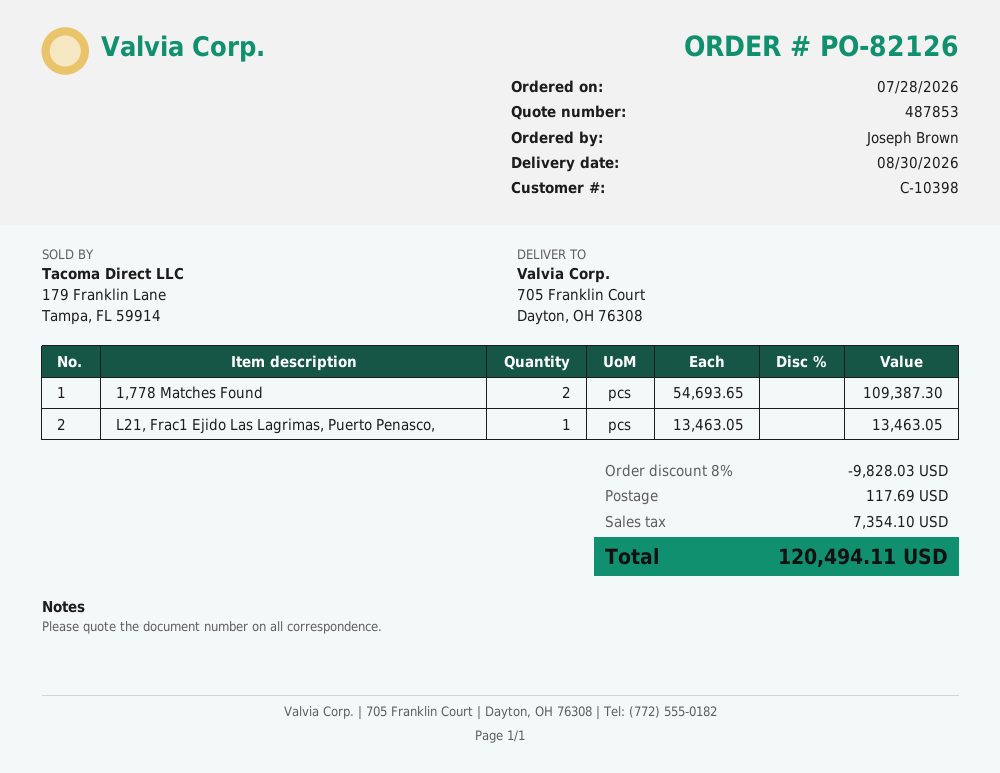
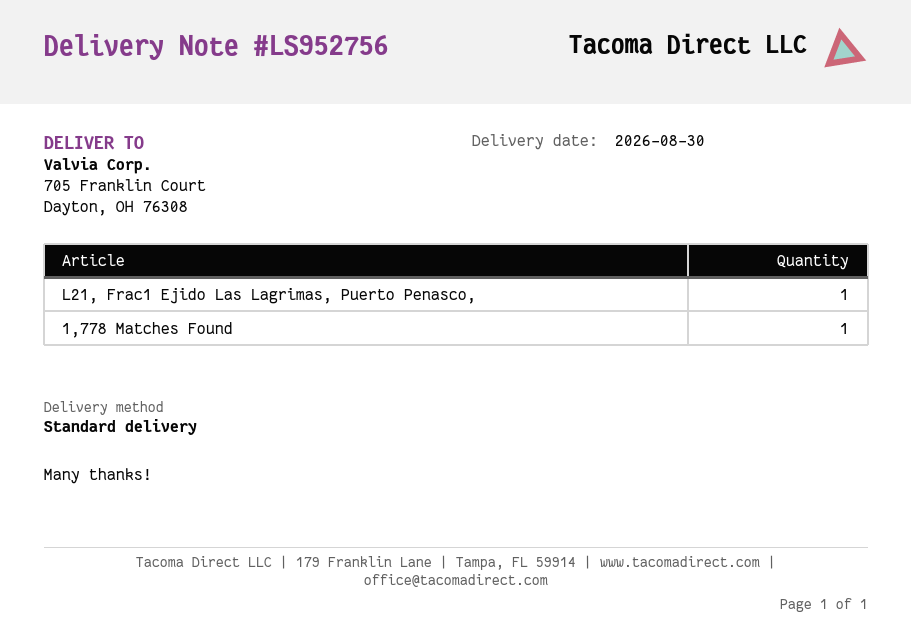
1,778 Matches Found: 2 -> 1

